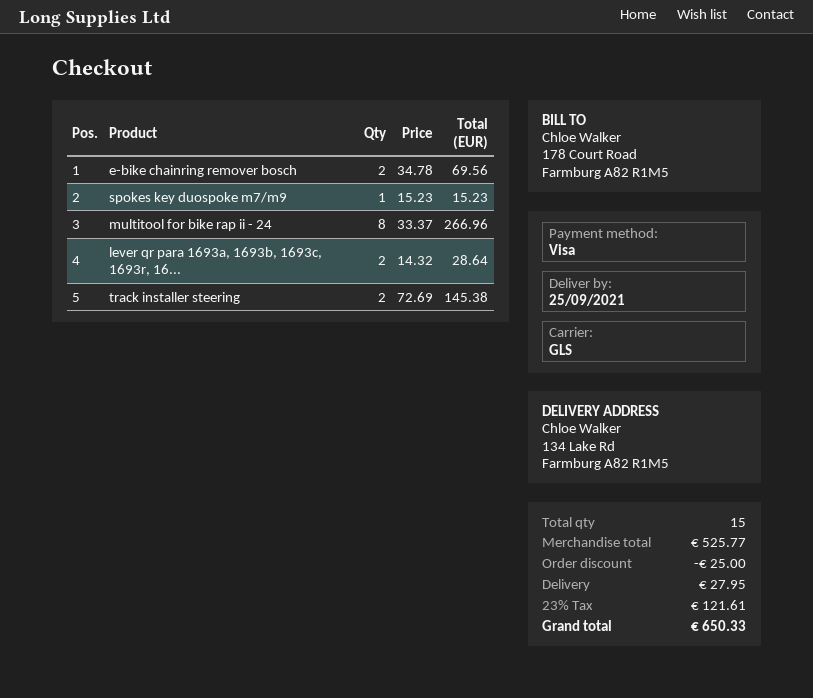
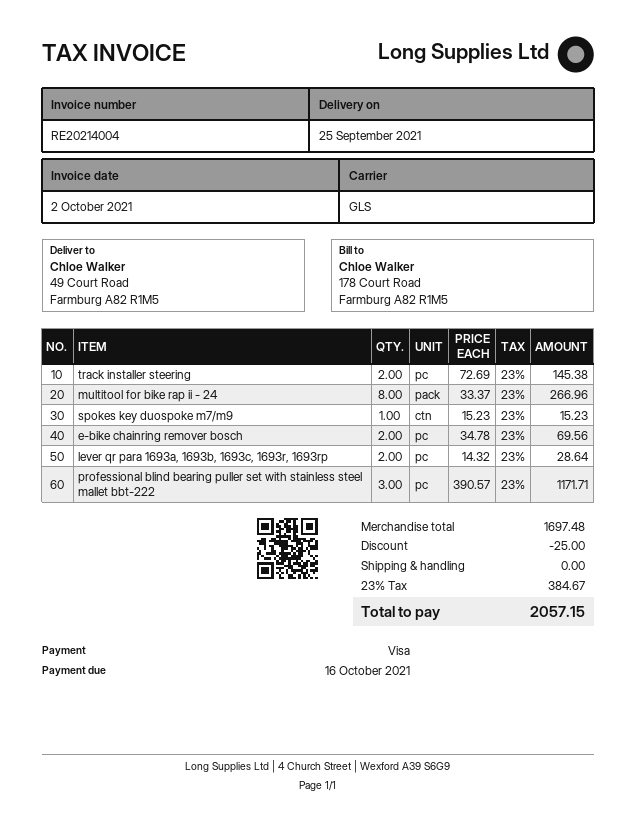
ship to: 134 Lake Rd, Farmburg A82 R1M5 -> 49 Court Road, Farmburg A82 R1M5
professional blind bearing puller set with stainless steel mallet bbt-222: none -> 3 x 390.57 = 1171.71
subtotal: 525.77 -> 1697.48
shipping: 27.95 -> 0.00
tax: 23% = 121.61 -> 23% = 384.67
total: 650.33 -> 2057.15

